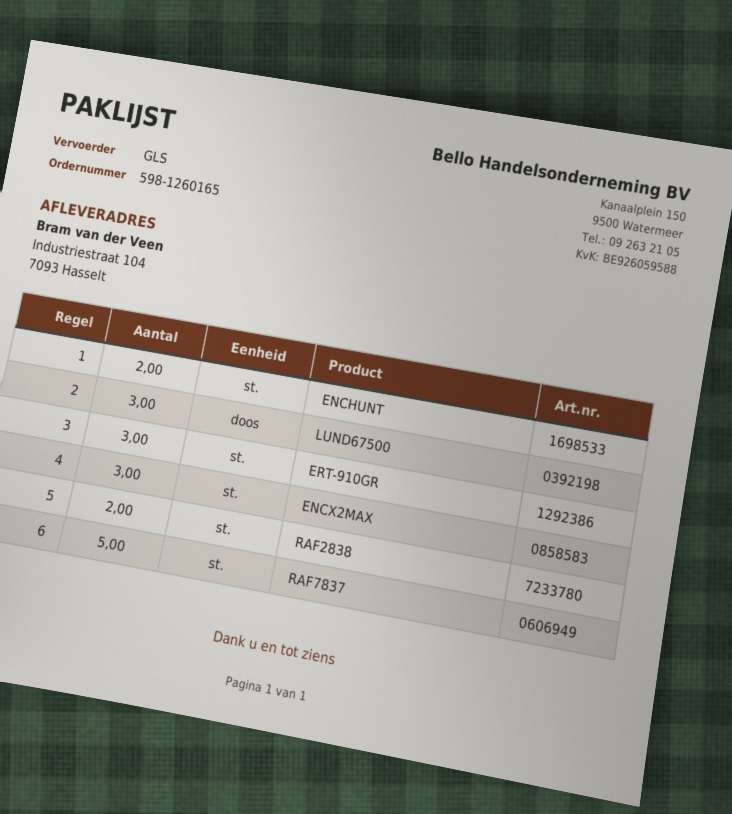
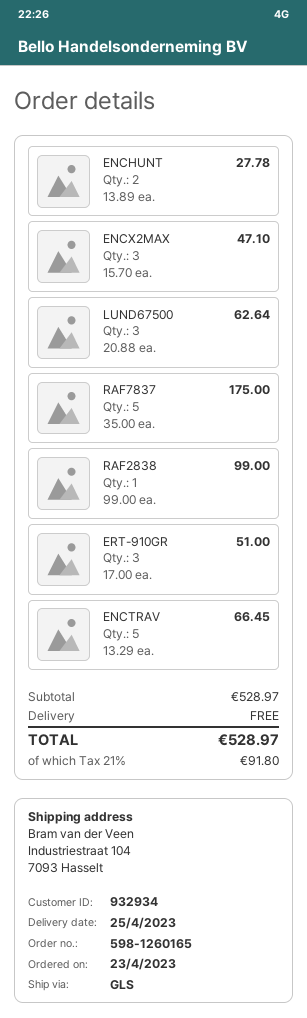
RAF2838: 2 -> 1
ENCTRAV: none -> 5

